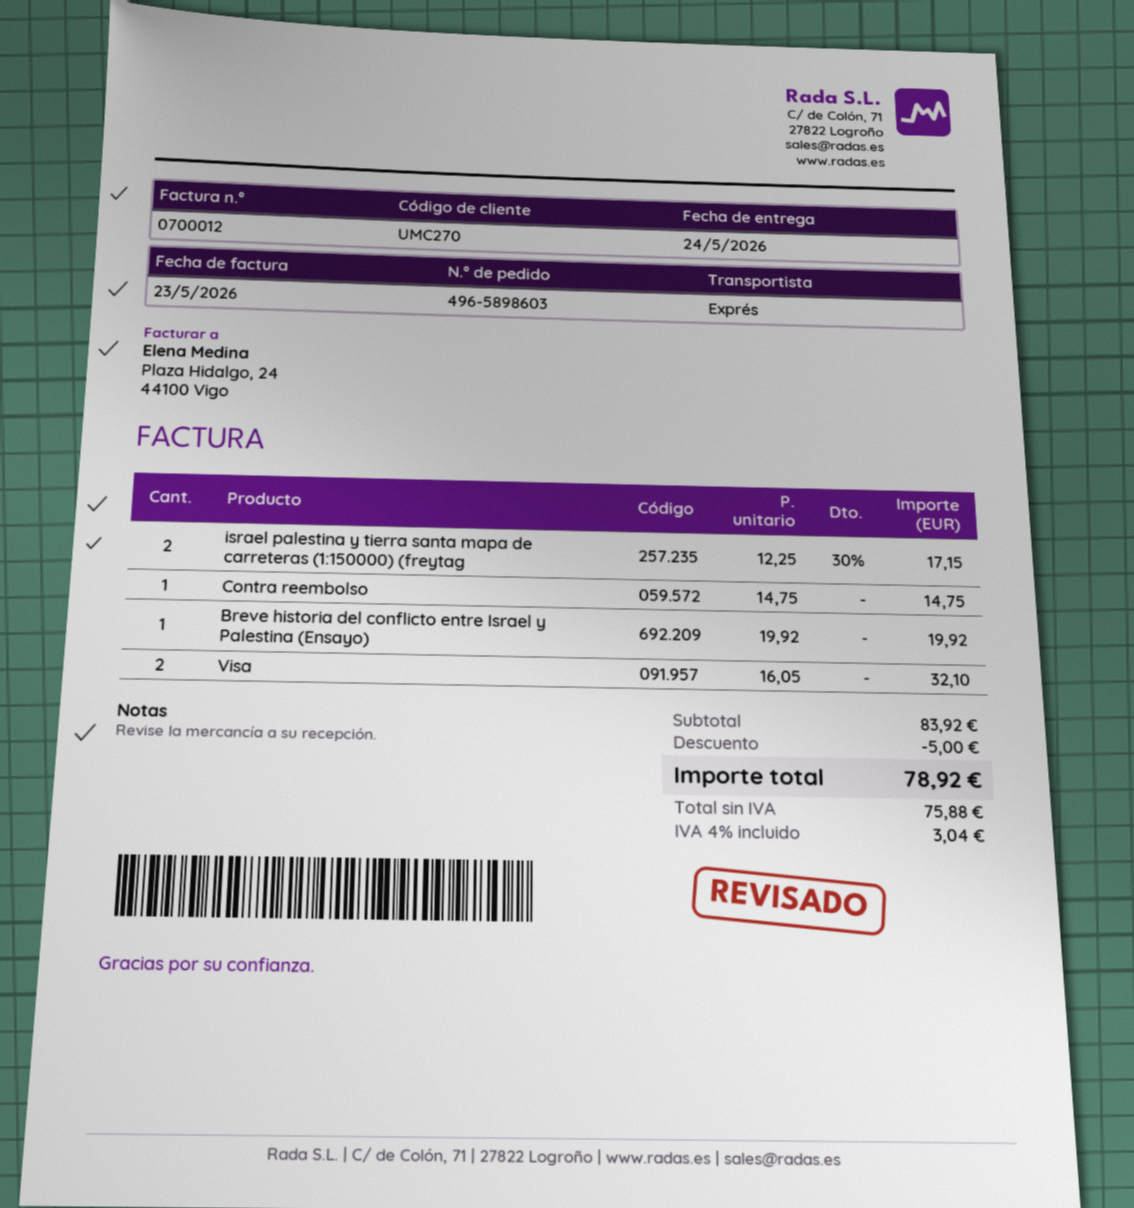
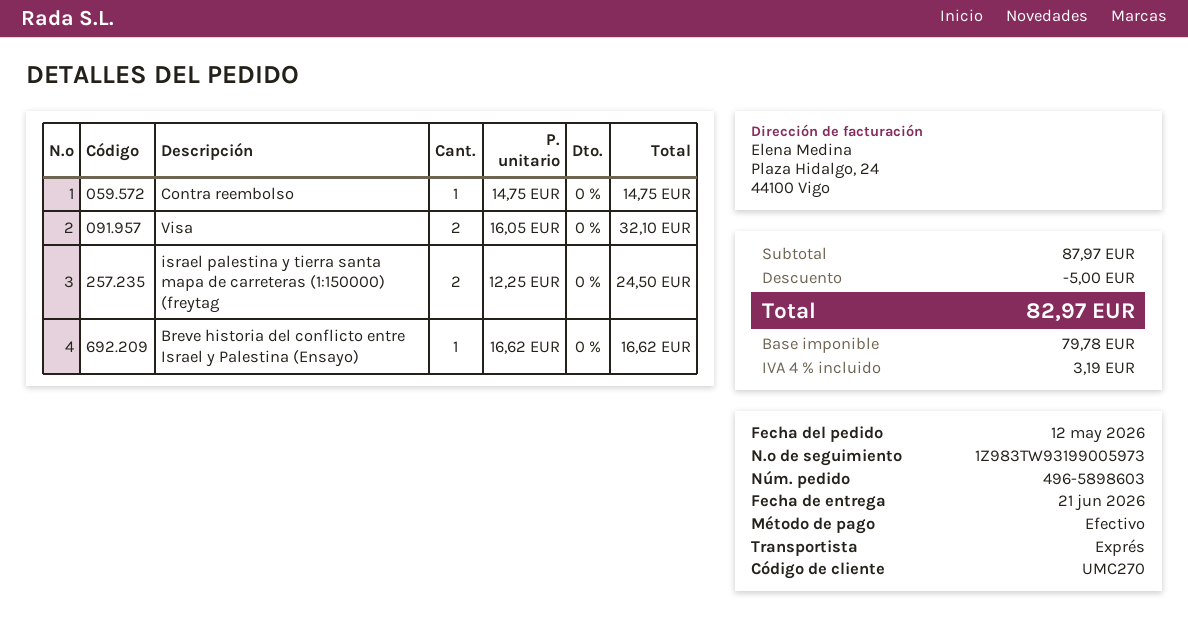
delivery date: 2026-05-24 -> 2026-06-21
israel palestina y tierra santa mapa de carreteras (1:150000) (freytag: 2 x 12.25 - 30% = 17.15 -> 2 x 12.25 = 24.50
Breve historia del conflicto entre Israel y Palestina (Ensayo): 1 x 19.92 = 19.92 -> 1 x 16.62 = 16.62
subtotal: 83.92 -> 87.97
net: 75.88 -> 79.78
tax: 4% = 3.04 -> 4% = 3.19
total: 78.92 -> 82.97

